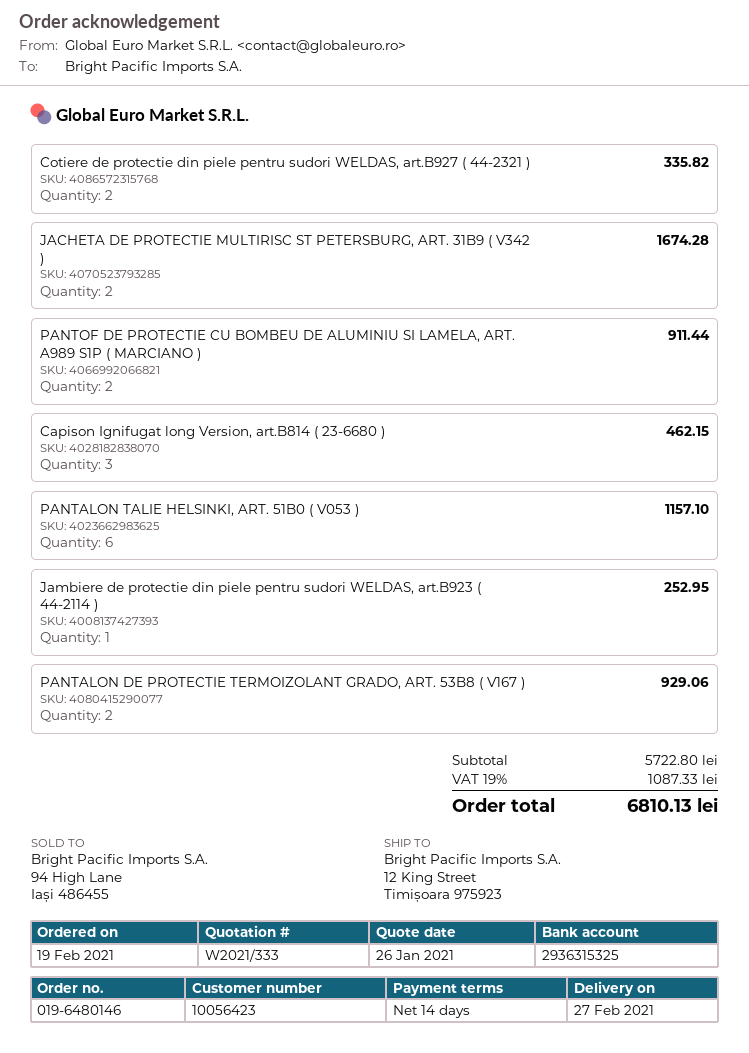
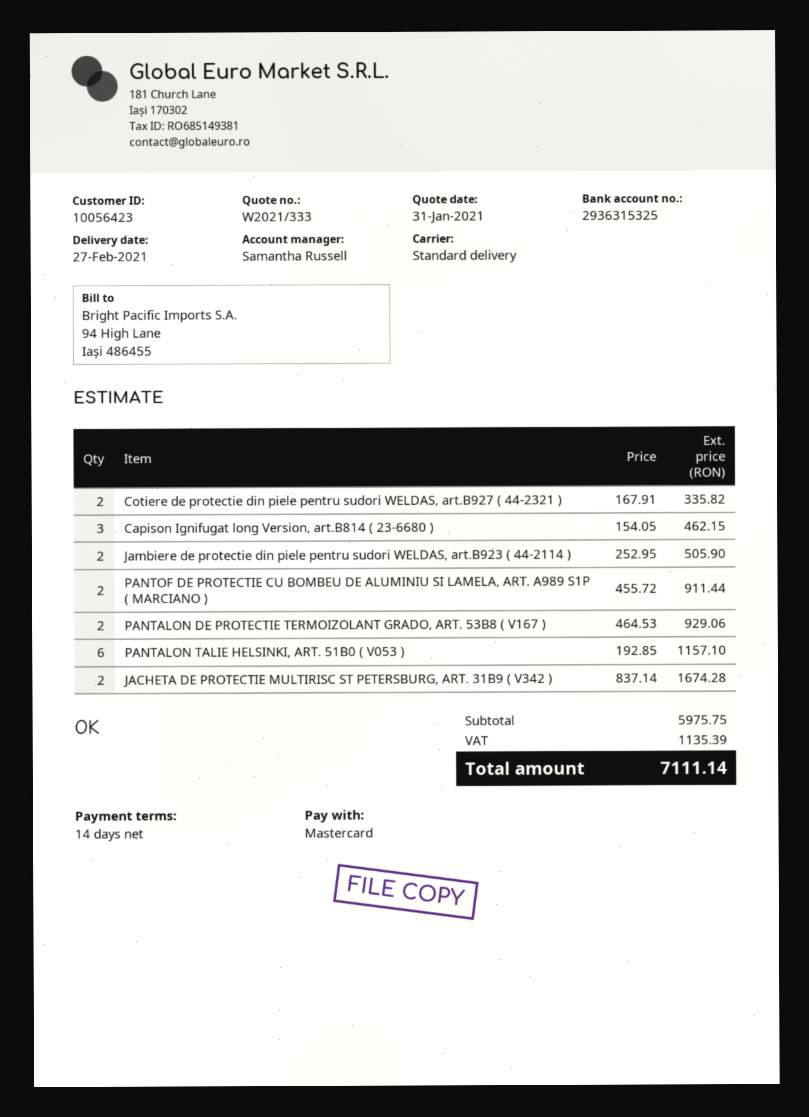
quote date: 2021-01-26 -> 2021-01-31
Jambiere de protectie din piele pentru sudori WELDAS, art.B923 ( 44-2114 ): 1 for 252.95 -> 2 for 505.90
subtotal: 5722.80 -> 5975.75
tax: 1087.33 -> 1135.39
total: 6810.13 -> 7111.14

